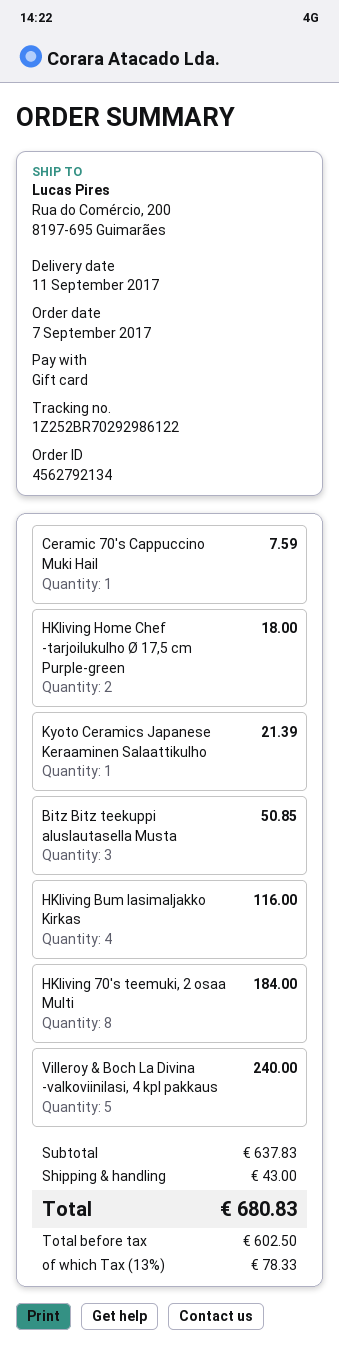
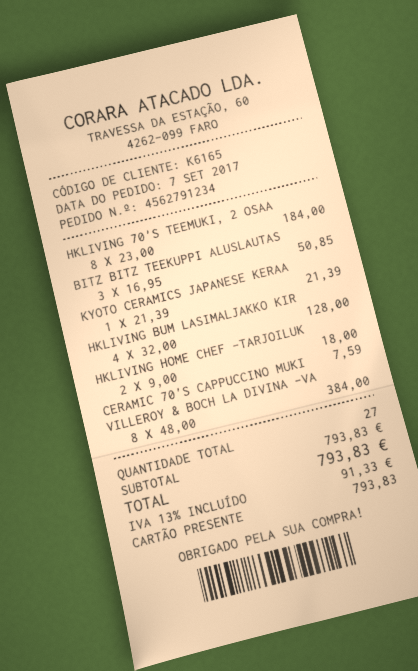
order number: 4562792134 -> 4562791234
HKliving Bum lasimaljakko Kirkas: 4 for 116.00 -> 4 for 128.00
Villeroy & Boch La Divina -valkoviinilasi, 4 kpl pakkaus: 5 for 240.00 -> 8 for 384.00
subtotal: 637.83 -> 793.83
shipping: 43.00 -> none
tax: 13% = 78.33 -> 13% = 91.33
total: 680.83 -> 793.83

